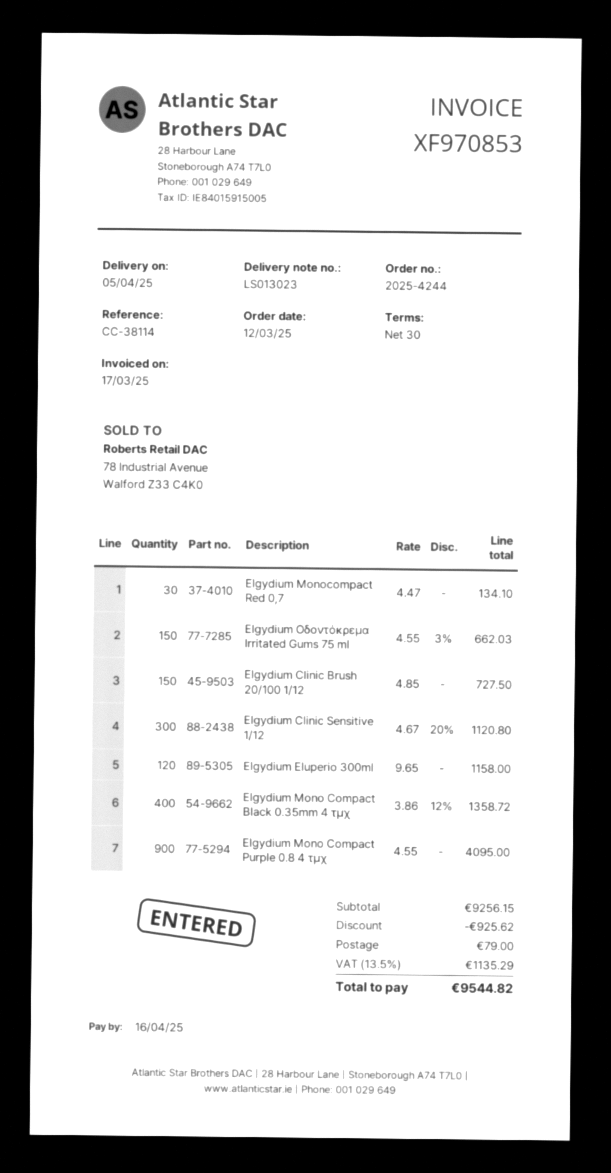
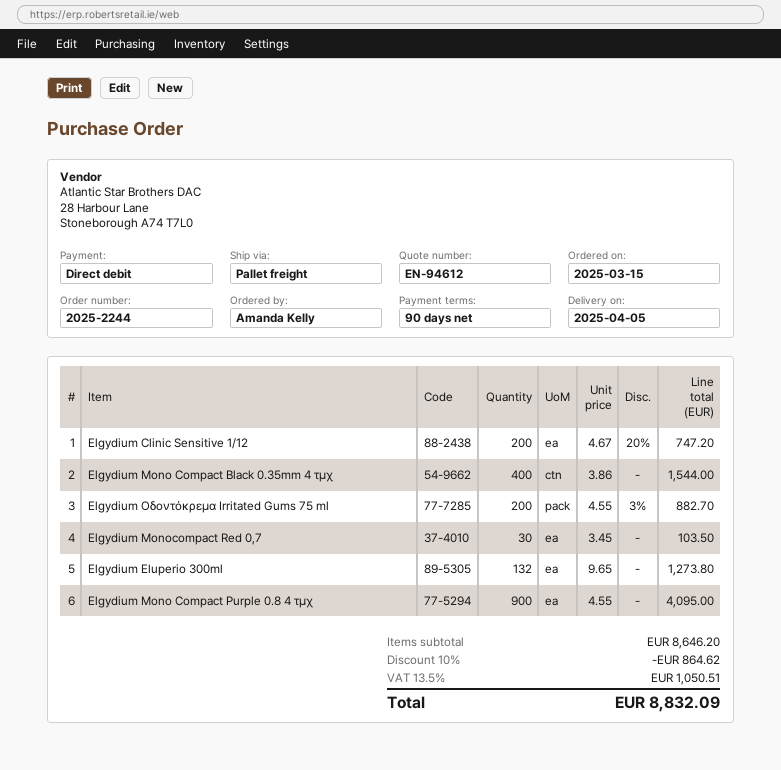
order number: 2025-4244 -> 2025-2244
order date: 2025-03-12 -> 2025-03-15
payment terms: 30 days -> 90 days
Elgydium Monocompact Red 0,7: 30 x 4.47 = 134.10 -> 30 x 3.45 = 103.50
Elgydium Οδοντόκρεμα Irritated Gums 75 ml: 150 x 4.55 - 3% = 662.03 -> 200 x 4.55 - 3% = 882.70
Elgydium Clinic Brush 20/100 1/12: 150 x 4.85 = 727.50 -> none
Elgydium Clinic Sensitive 1/12: 300 x 4.67 - 20% = 1120.80 -> 200 x 4.67 - 20% = 747.20
Elgydium Eluperio 300ml: 120 x 9.65 = 1158.00 -> 132 x 9.65 = 1273.80
Elgydium Mono Compact Black 0.35mm 4 τμχ: 400 x 3.86 - 12% = 1358.72 -> 400 x 3.86 = 1544.00
subtotal: 9256.15 -> 8646.20
discount: 925.62 -> 864.62
shipping: 79.00 -> none
tax: 13.5% = 1135.29 -> 13.5% = 1050.51
total: 9544.82 -> 8832.09

